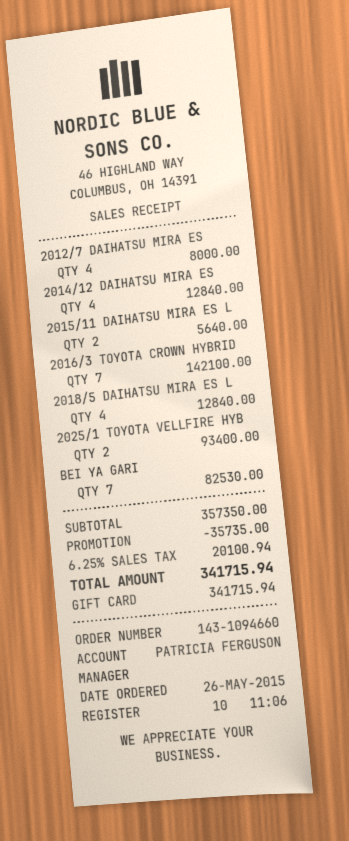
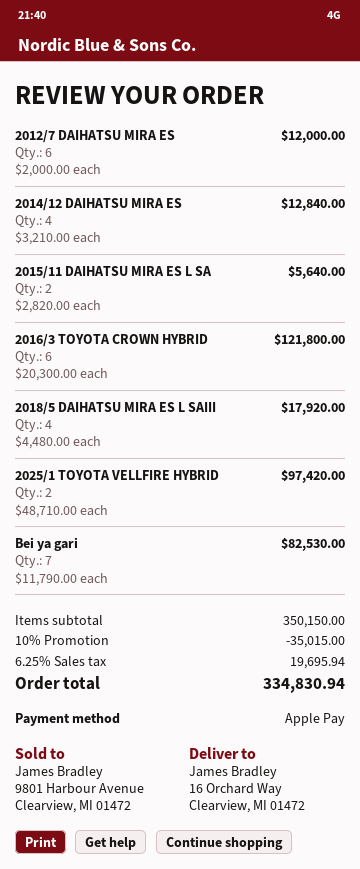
payment method: gift card -> Apple Pay
2012/7 DAIHATSU MIRA ES: 4 for 8000.00 -> 6 for 12000.00
2016/3 TOYOTA CROWN HYBRID: 7 for 142100.00 -> 6 for 121800.00
2018/5 DAIHATSU MIRA ES L: 4 for 12840.00 -> 4 for 17920.00
2025/1 TOYOTA VELLFIRE HYB: 2 for 93400.00 -> 2 for 97420.00
subtotal: 357350.00 -> 350150.00
discount: 35735.00 -> 35015.00
tax: 6.25% = 20100.94 -> 6.25% = 19695.94
total: 341715.94 -> 334830.94

